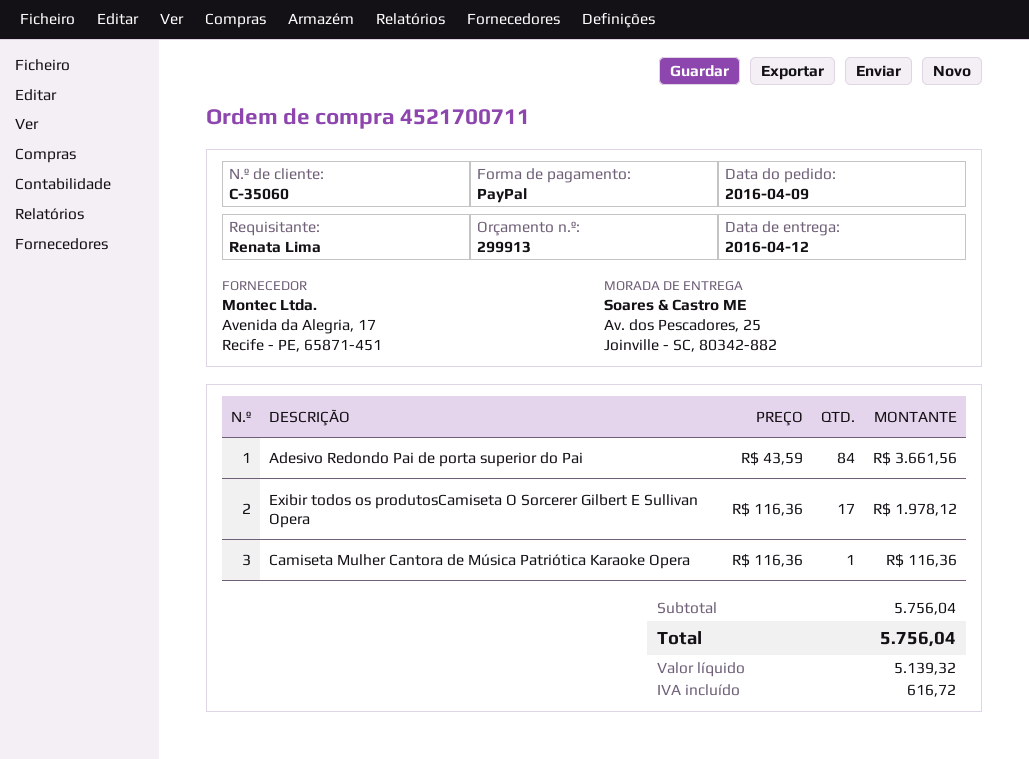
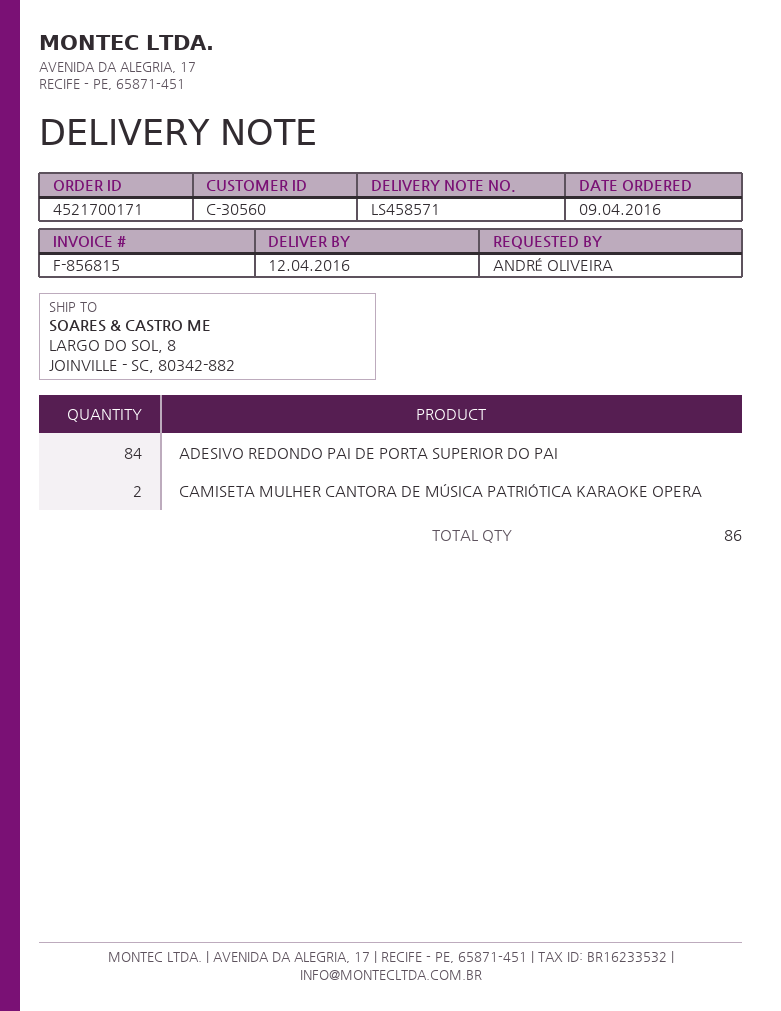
order number: 4521700711 -> 4521700171
customer number: C-35060 -> C-30560
ordered by: Renata Lima -> ANDRÉ OLIVEIRA
ship to: Av. dos Pescadores, 25, Joinville - SC, 80342-882 -> LARGO DO SOL, 8, JOINVILLE - SC, 80342-882
Exibir todos os produtosCamiseta O Sorcerer Gilbert E Sullivan Opera: 17 -> none
Camiseta Mulher Cantora de Música Patriótica Karaoke Opera: 1 -> 2

